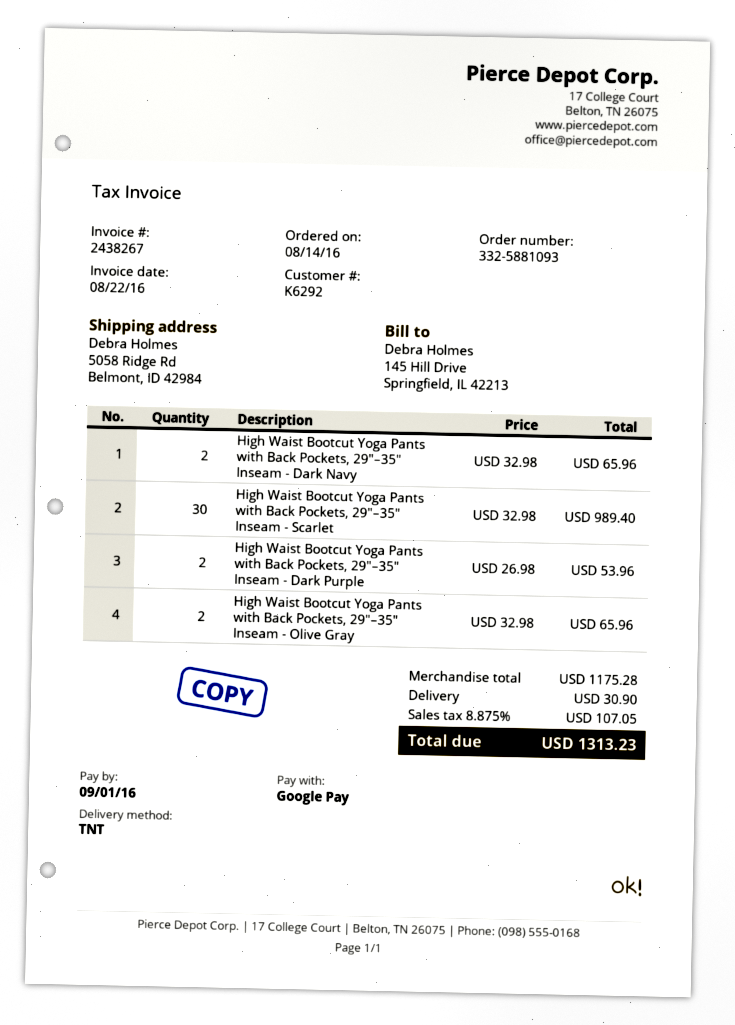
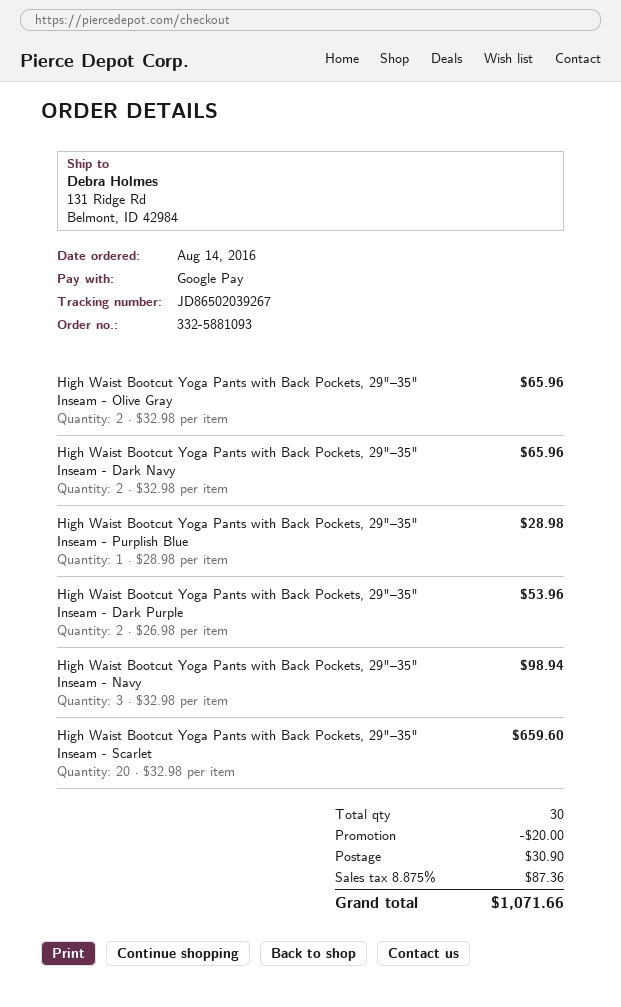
ship to: 5058 Ridge Rd, Belmont, ID 42984 -> 131 Ridge Rd, Belmont, ID 42984
High Waist Bootcut Yoga Pants with Back Pockets, 29"–35" Inseam - Scarlet: 30 x 32.98 = 989.40 -> 20 x 32.98 = 659.60
High Waist Bootcut Yoga Pants with Back Pockets, 29"–35" Inseam - Purplish Blue: none -> 1 x 28.98 = 28.98
High Waist Bootcut Yoga Pants with Back Pockets, 29"–35" Inseam - Navy: none -> 3 x 32.98 = 98.94
discount: none -> 20.00
tax: 8.875% = 107.05 -> 8.875% = 87.36
total: 1313.23 -> 1071.66

